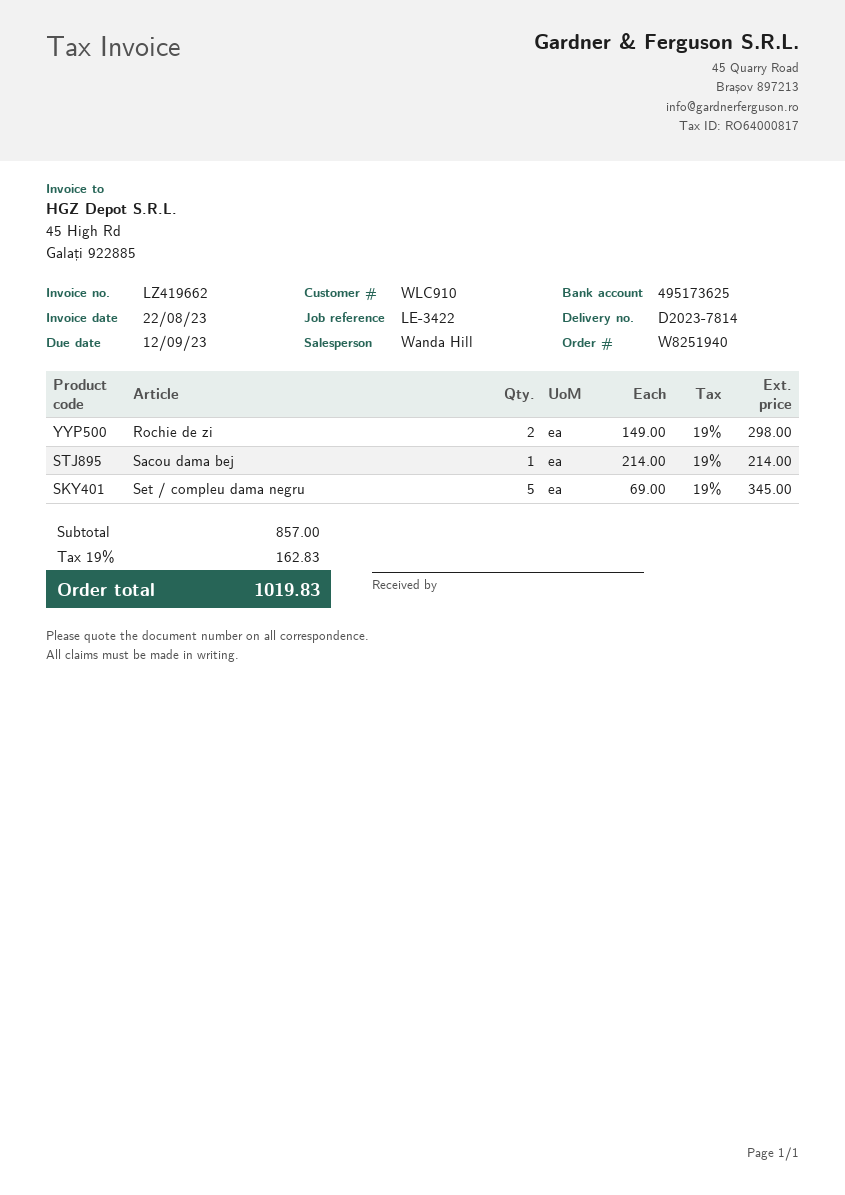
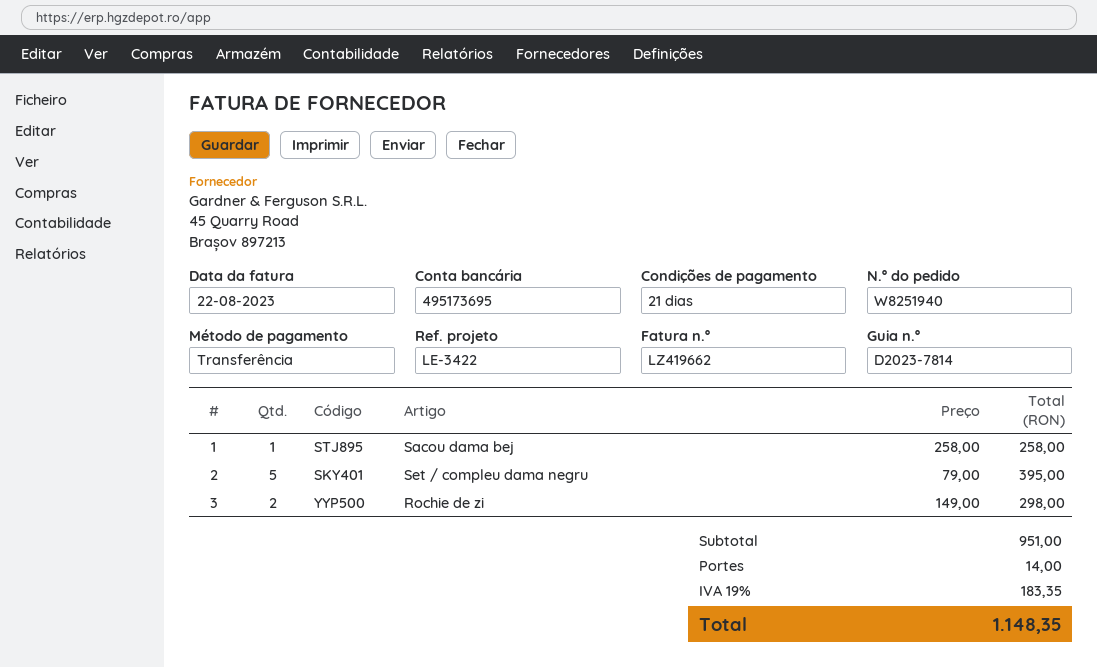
bank account: 495173625 -> 495173695
Sacou dama bej: 1 x 214.00 = 214.00 -> 1 x 258.00 = 258.00
Set / compleu dama negru: 5 x 69.00 = 345.00 -> 5 x 79.00 = 395.00
subtotal: 857.00 -> 951.00
shipping: none -> 14.00
tax: 19% = 162.83 -> 19% = 183.35
total: 1019.83 -> 1148.35

